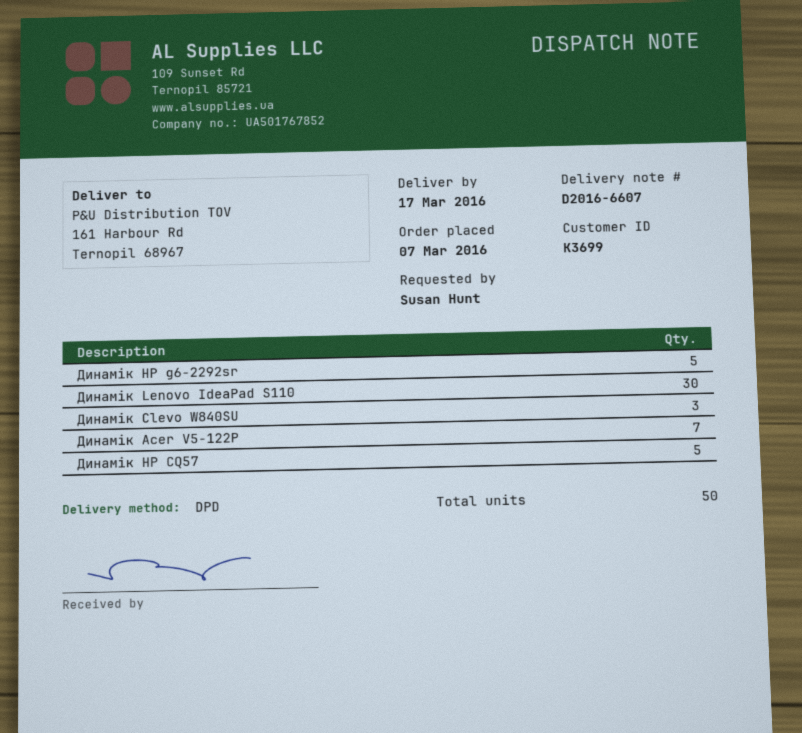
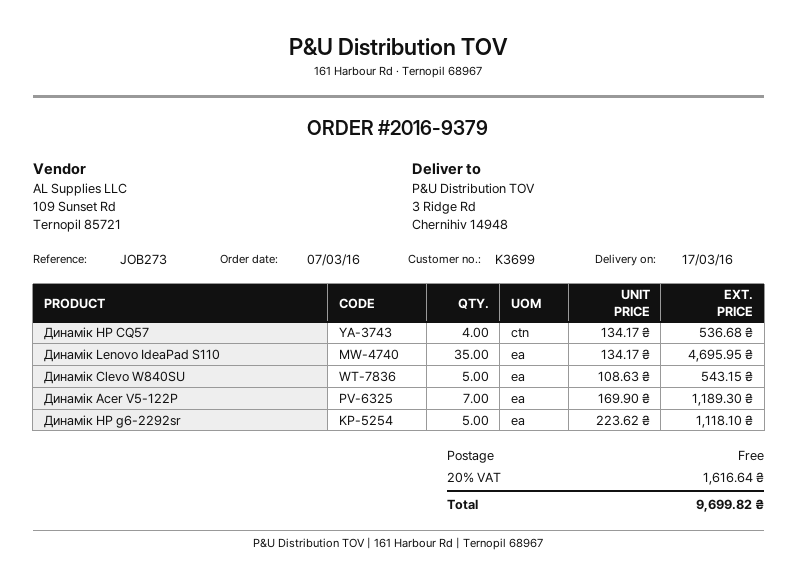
ship to: 161 Harbour Rd, Ternopil 68967 -> 3 Ridge Rd, Chernihiv 14948
Динамік Lenovo IdeaPad S110: 30 -> 35
Динамік Clevo W840SU: 3 -> 5
Динамік HP CQ57: 5 -> 4

